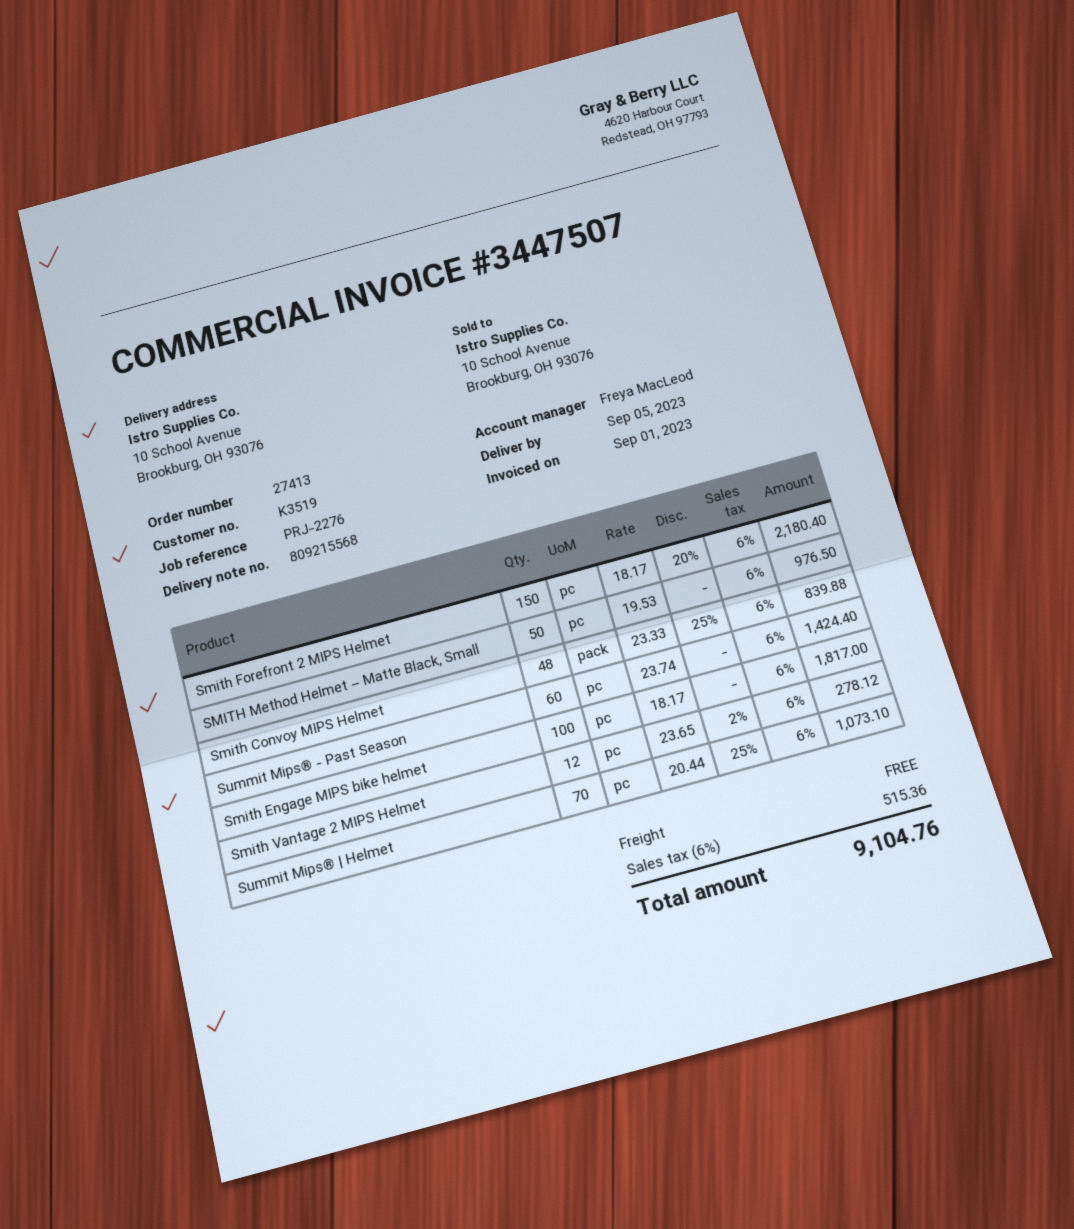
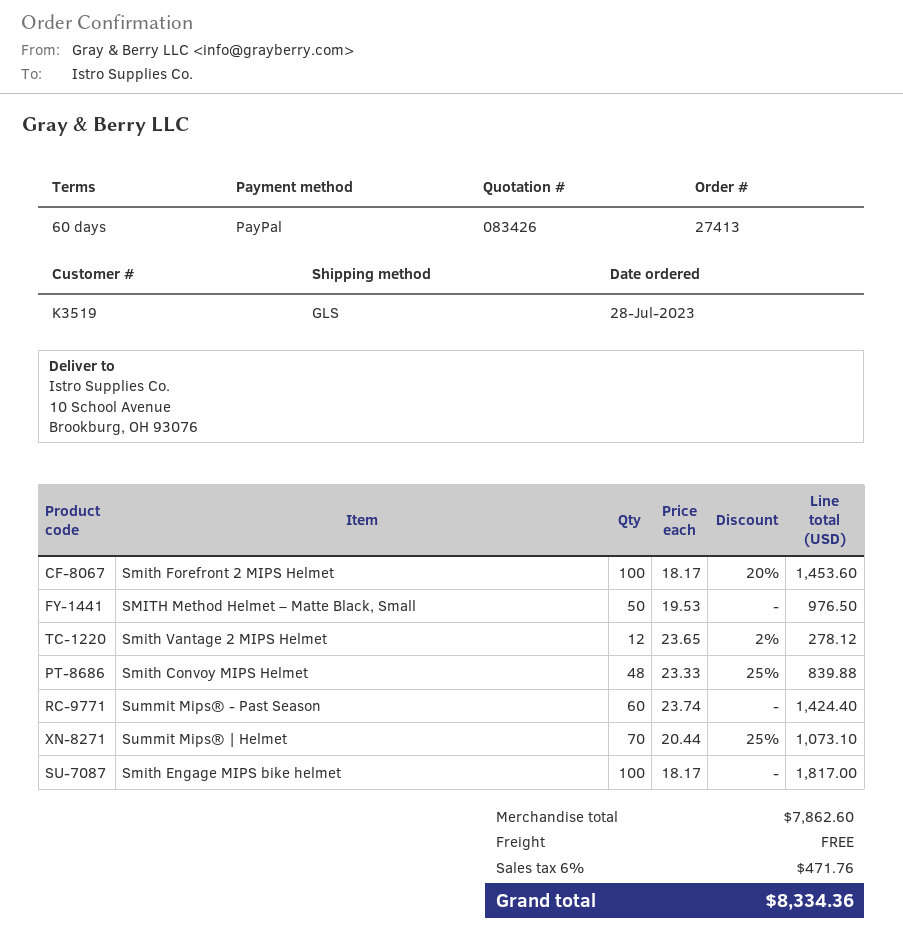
Smith Forefront 2 MIPS Helmet: 150 x 18.17 - 20% = 2180.40 -> 100 x 18.17 - 20% = 1453.60
tax: 6% = 515.36 -> 6% = 471.76
total: 9104.76 -> 8334.36

